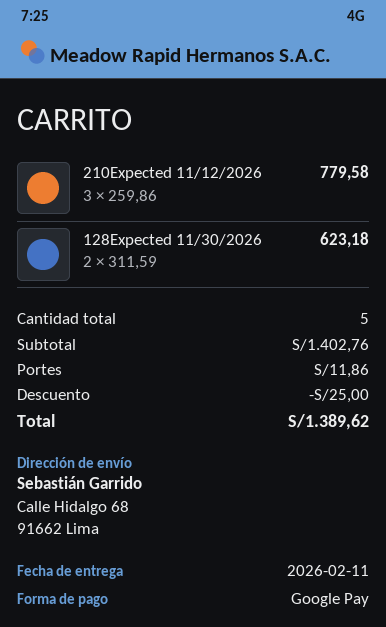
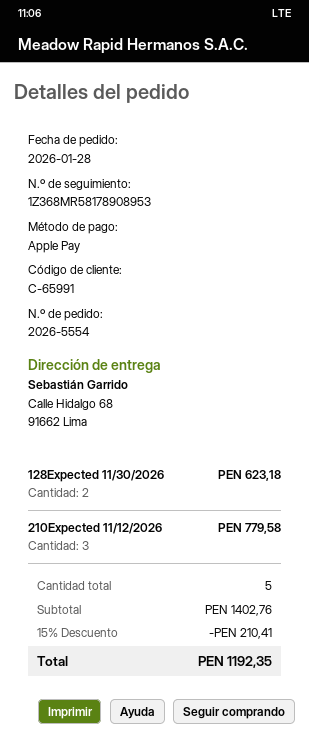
payment method: Google Pay -> Apple Pay
discount: 25.00 -> 210.41
shipping: 11.86 -> none
total: 1389.62 -> 1192.35

